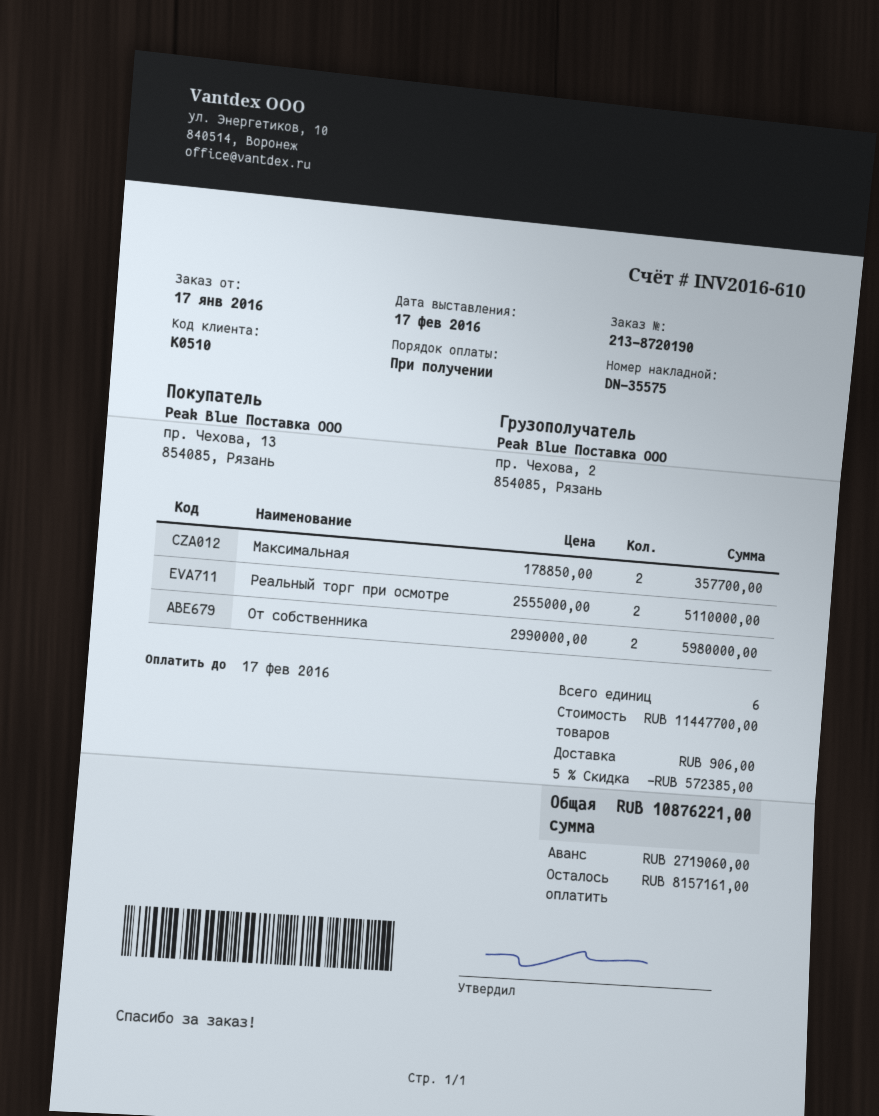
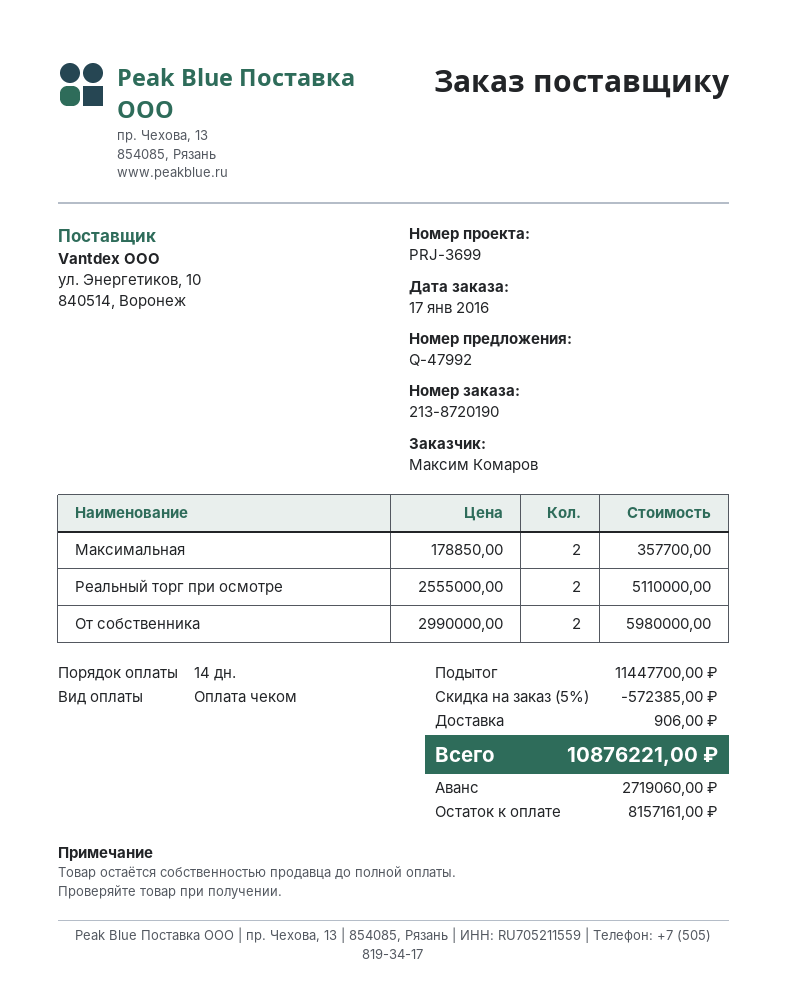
payment terms: on receipt -> 14 days

